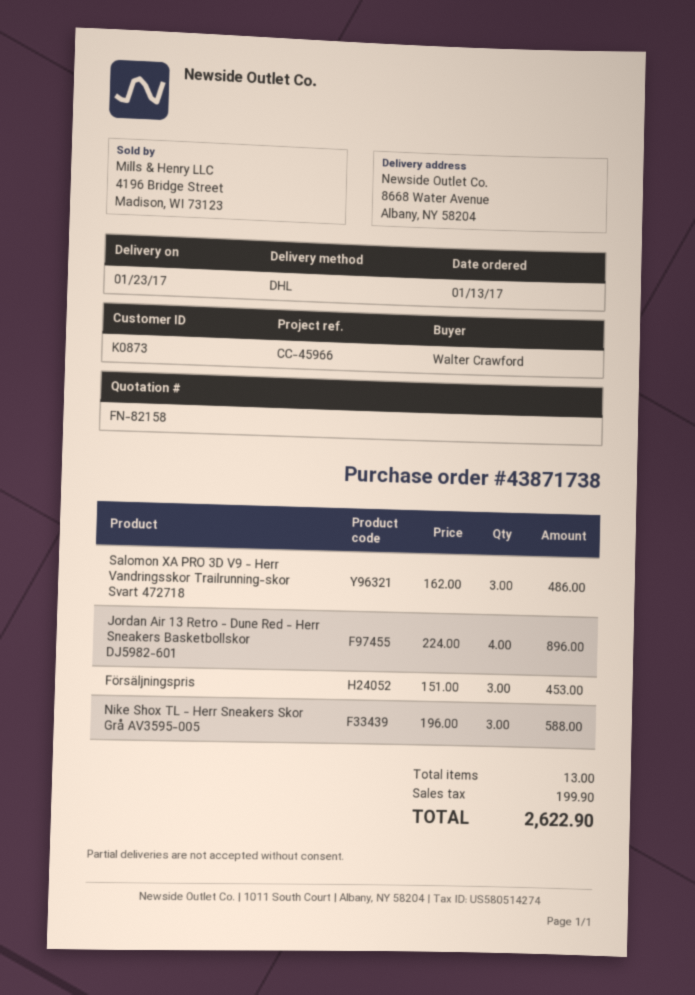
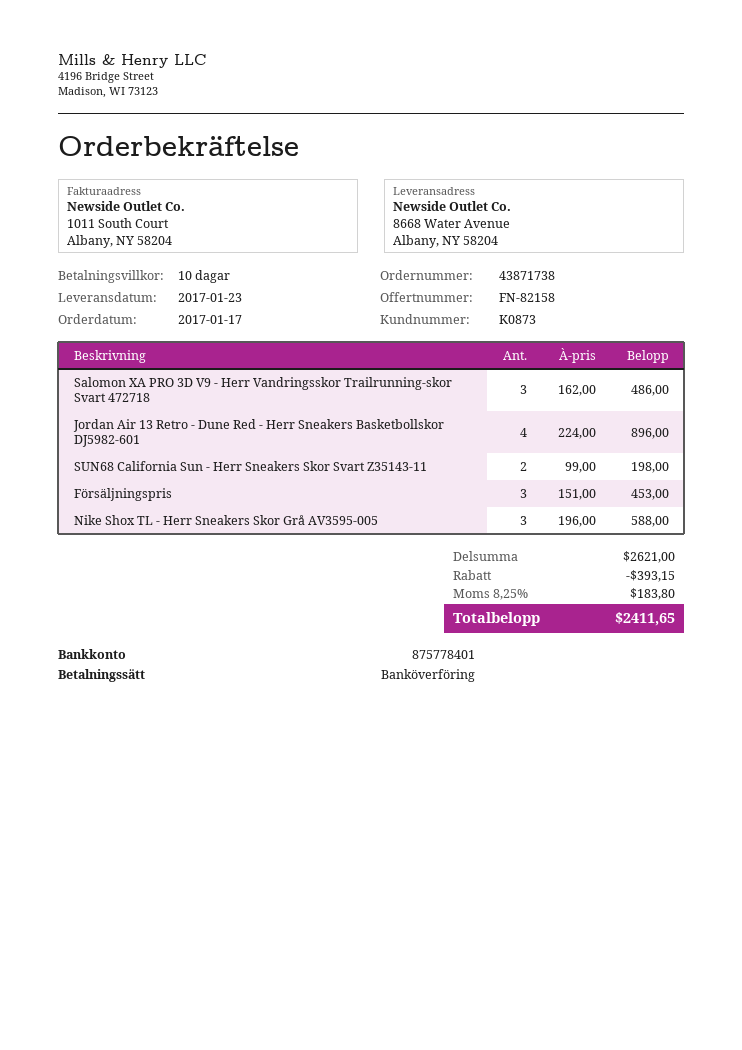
order date: 2017-01-13 -> 2017-01-17
SUN68 California Sun - Herr Sneakers Skor Svart Z35143-11: none -> 2 x 99.00 = 198.00
discount: none -> 393.15
tax: 199.90 -> 183.80
total: 2622.90 -> 2411.65

